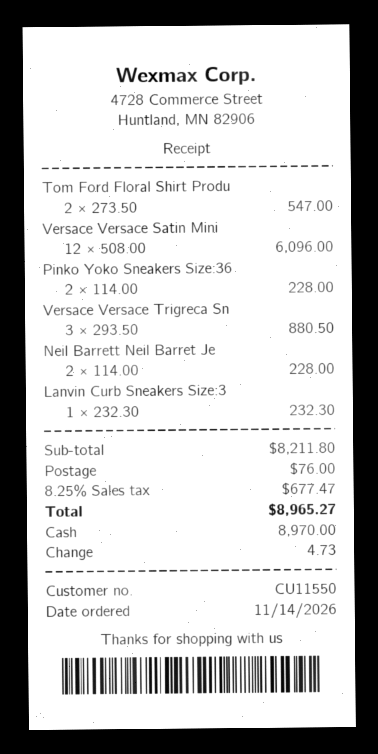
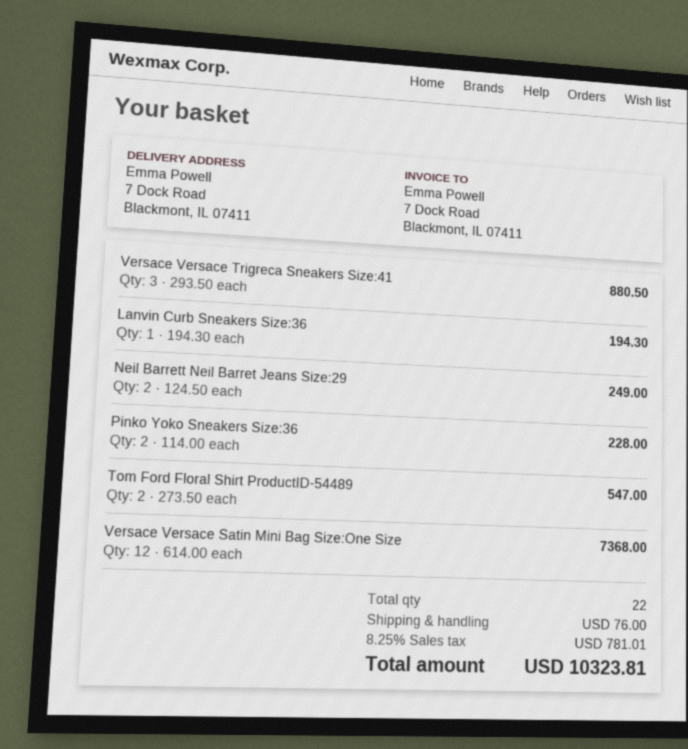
Versace Versace Satin Mini: 12 x 508.00 = 6096.00 -> 12 x 614.00 = 7368.00
Neil Barrett Neil Barret Je: 2 x 114.00 = 228.00 -> 2 x 124.50 = 249.00
Lanvin Curb Sneakers Size:3: 1 x 232.30 = 232.30 -> 1 x 194.30 = 194.30
tax: 8.25% = 677.47 -> 8.25% = 781.01
total: 8965.27 -> 10323.81

